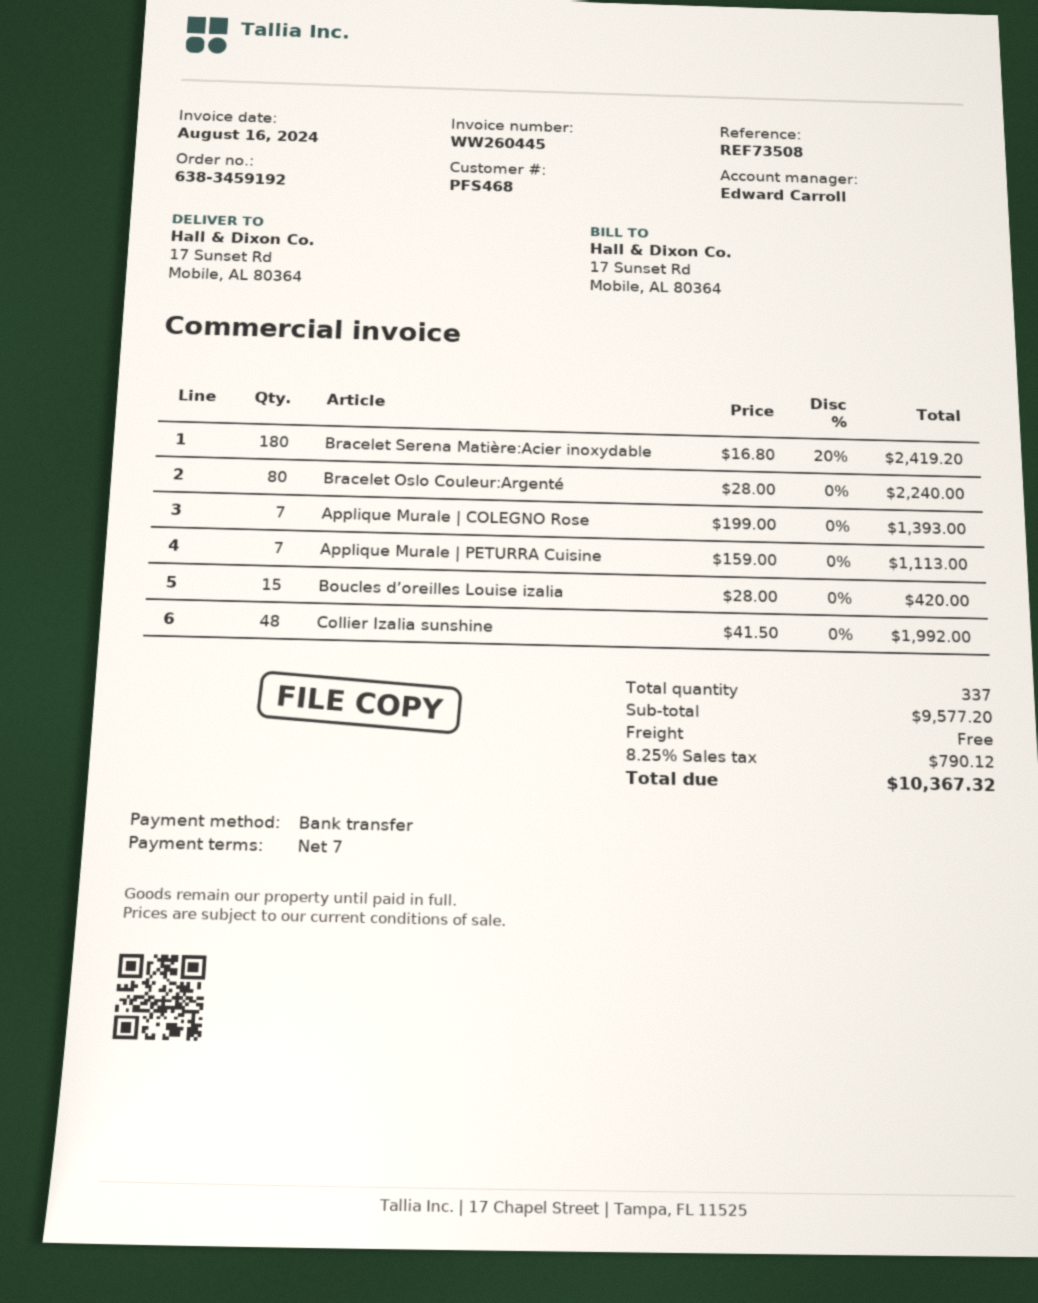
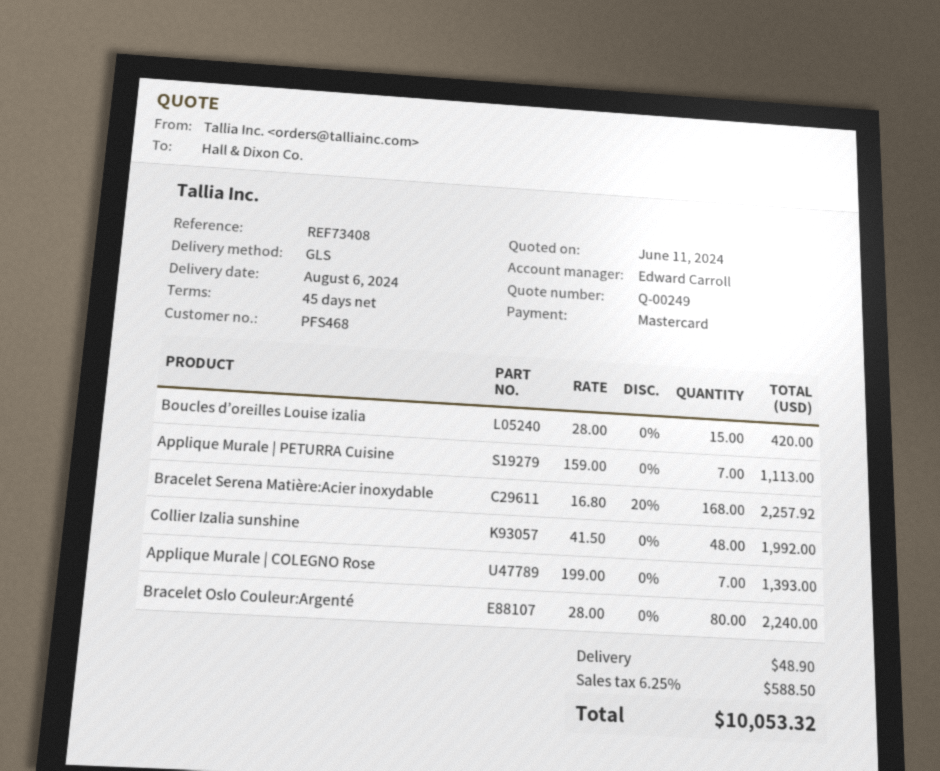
payment terms: 7 days -> 45 days
reference: REF73508 -> REF73408
payment method: bank transfer -> Mastercard
Bracelet Serena Matière:Acier inoxydable: 180 x 16.80 - 20% = 2419.20 -> 168 x 16.80 - 20% = 2257.92
shipping: 0.00 -> 48.90
tax: 8.25% = 790.12 -> 6.25% = 588.50
total: 10367.32 -> 10053.32

